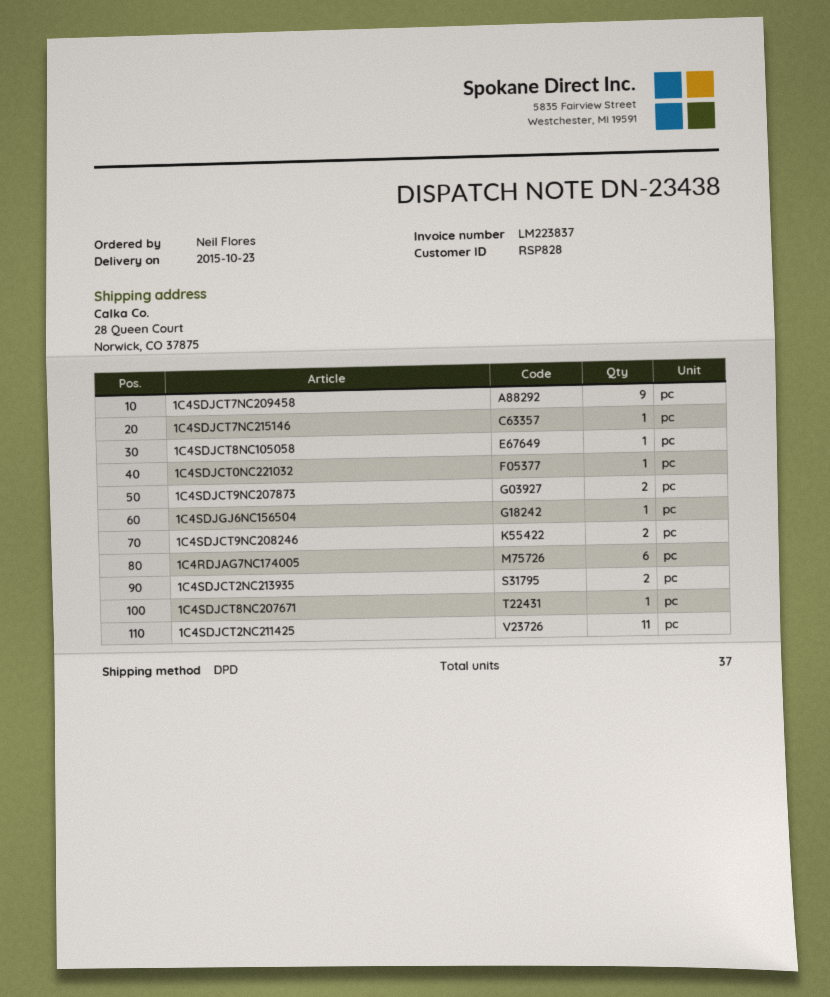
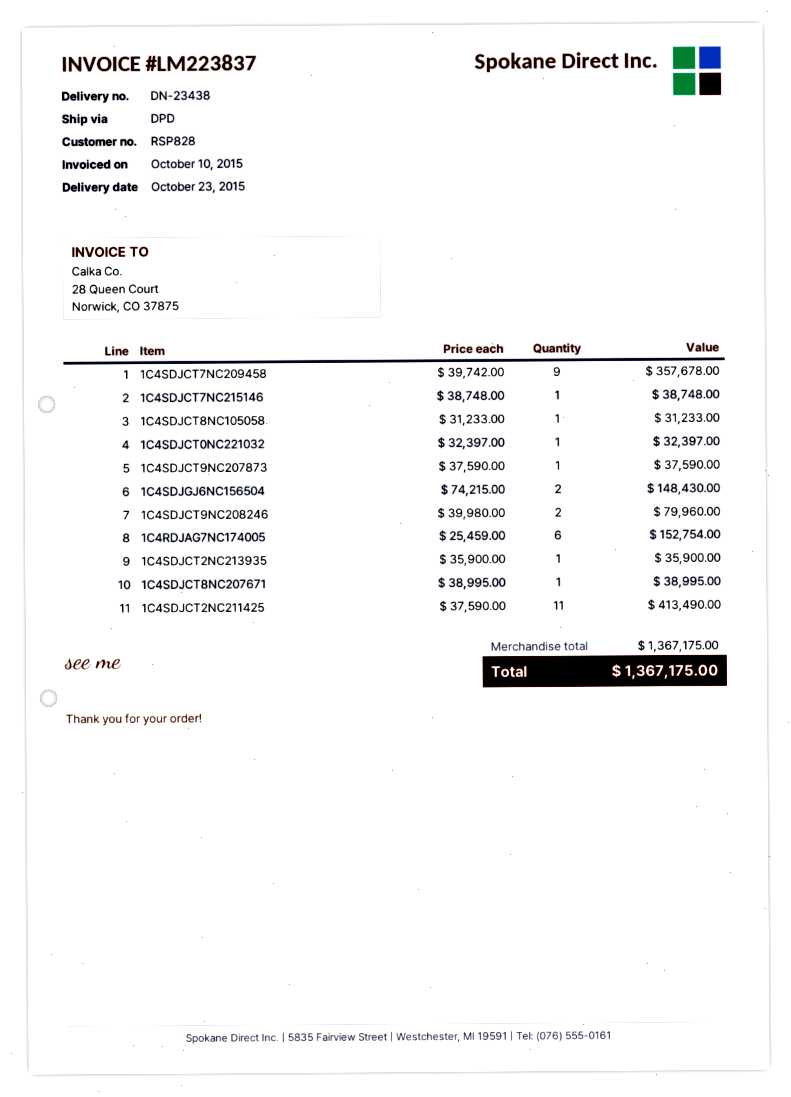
1C4SDJCT9NC207873: 2 -> 1
1C4SDJGJ6NC156504: 1 -> 2
1C4SDJCT2NC213935: 2 -> 1

